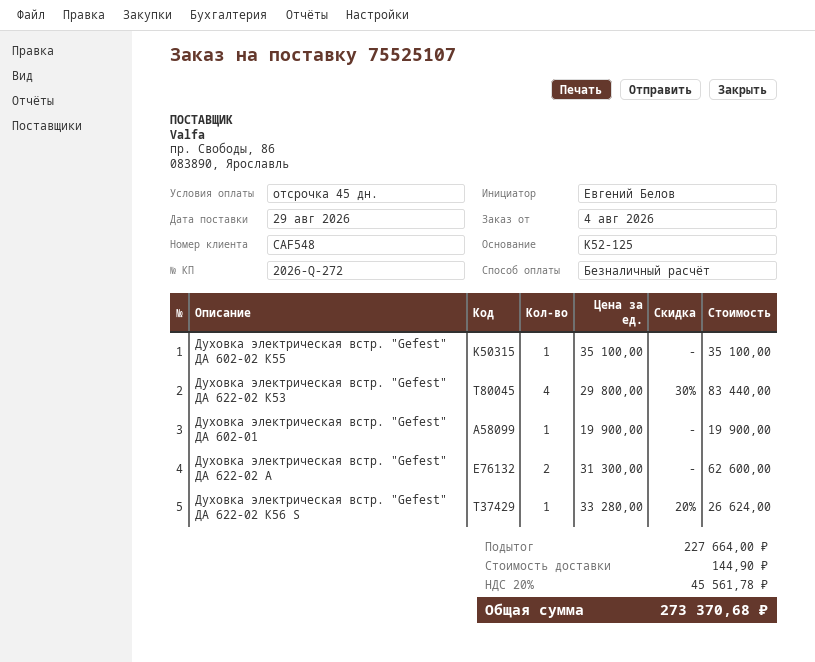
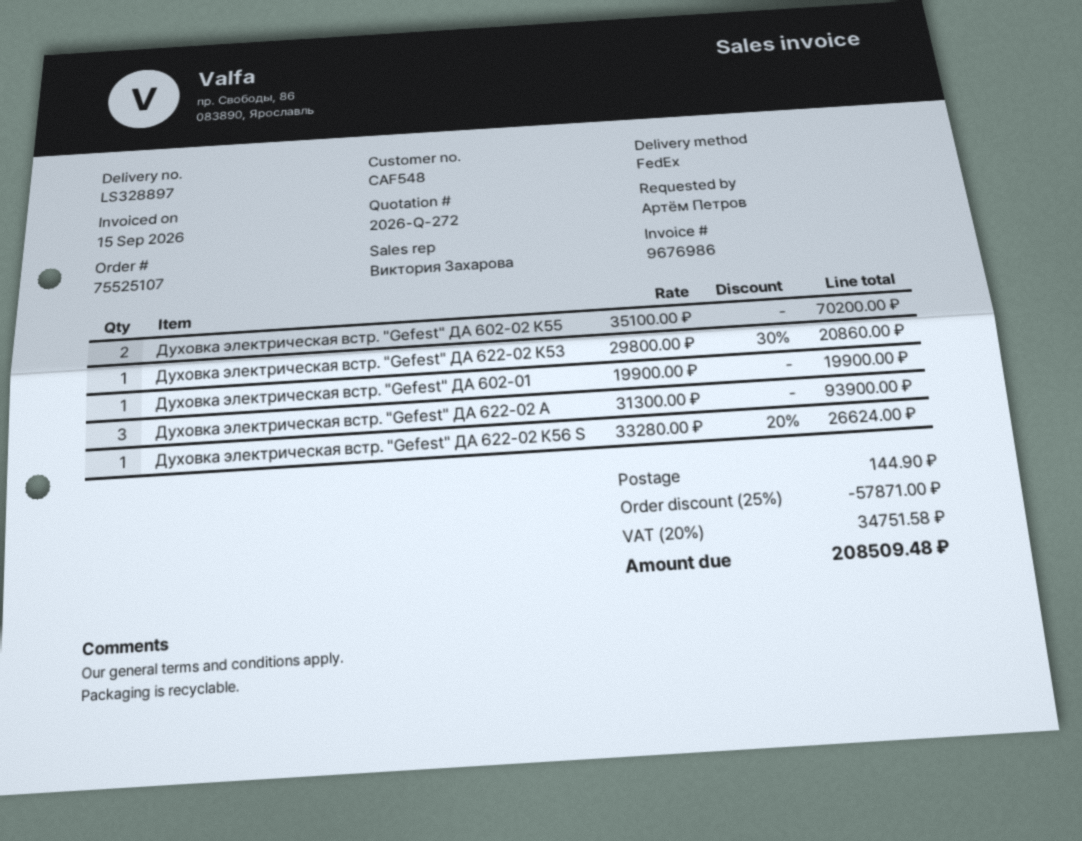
ordered by: Евгений Белов -> Артём Петров
Духовка электрическая встр. "Gefest" ДА 602-02 К55: 1 x 35100.00 = 35100.00 -> 2 x 35100.00 = 70200.00
Духовка электрическая встр. "Gefest" ДА 622-02 К53: 4 x 29800.00 - 30% = 83440.00 -> 1 x 29800.00 - 30% = 20860.00
Духовка электрическая встр. "Gefest" ДА 622-02 А: 2 x 31300.00 = 62600.00 -> 3 x 31300.00 = 93900.00
discount: none -> 25% = 57871.00
tax: 20% = 45561.78 -> 20% = 34751.58
total: 273370.68 -> 208509.48

